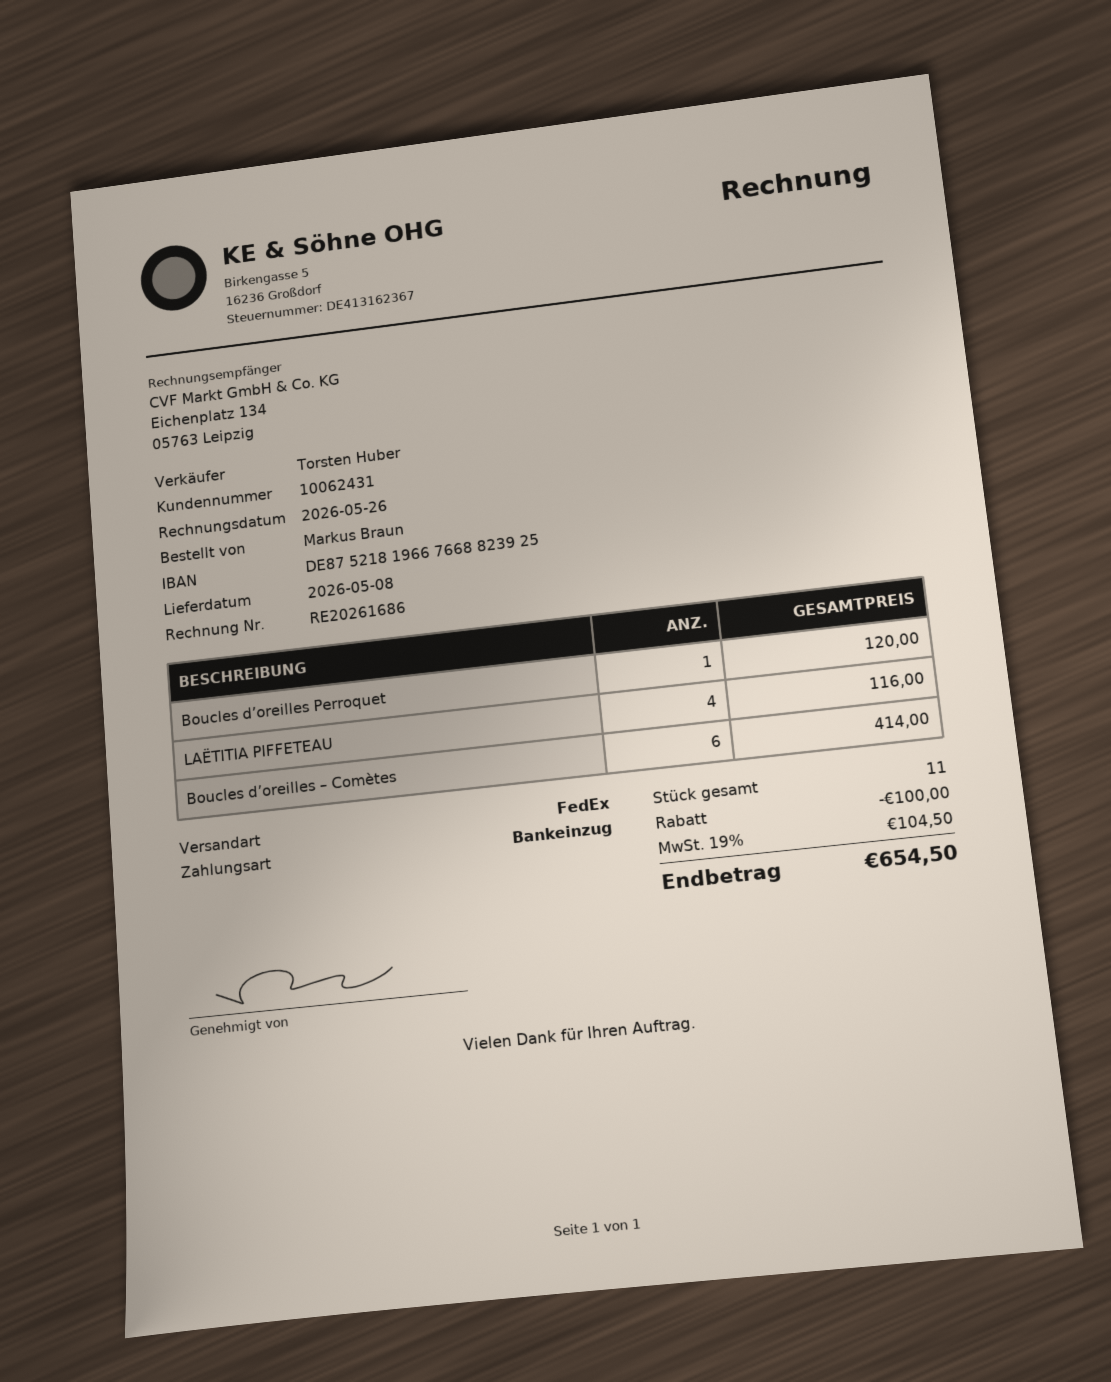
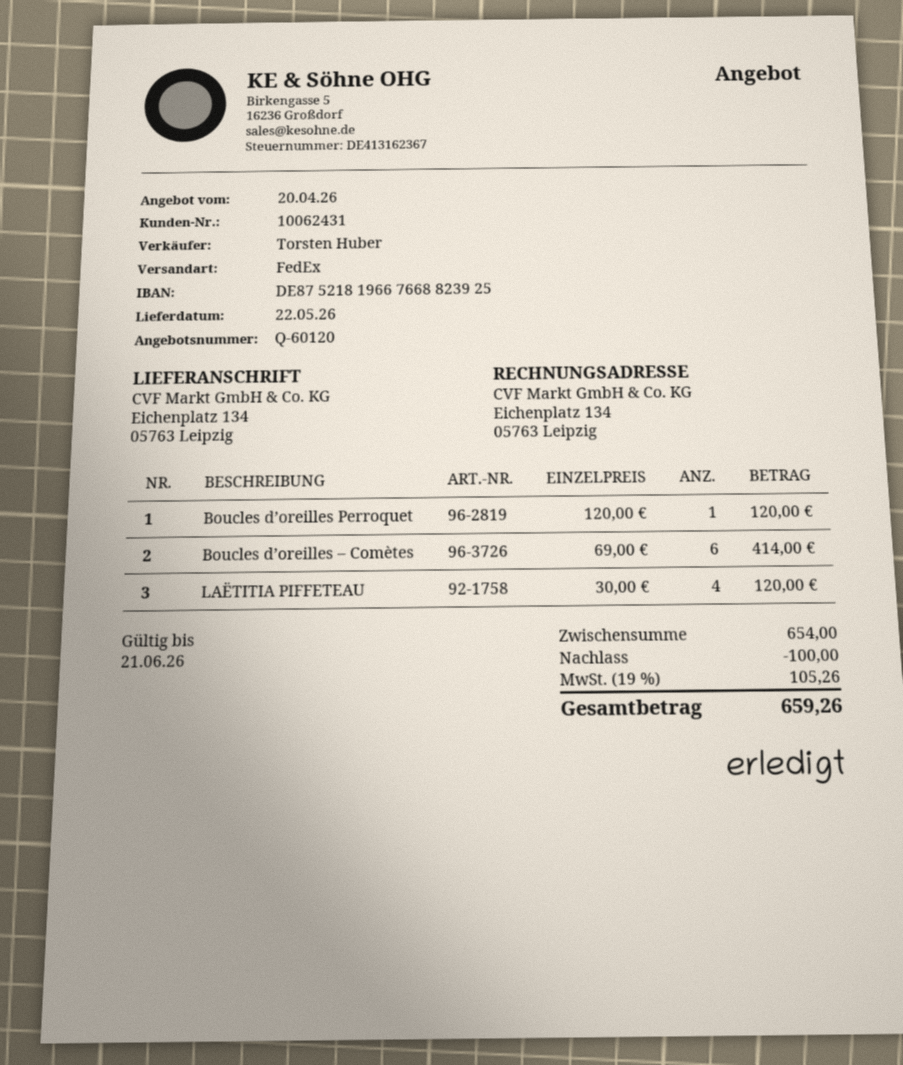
delivery date: 2026-05-08 -> 2026-05-22
LAËTITIA PIFFETEAU: 4 for 116.00 -> 4 for 120.00
tax: 19% = 104.50 -> 19% = 105.26
total: 654.50 -> 659.26

